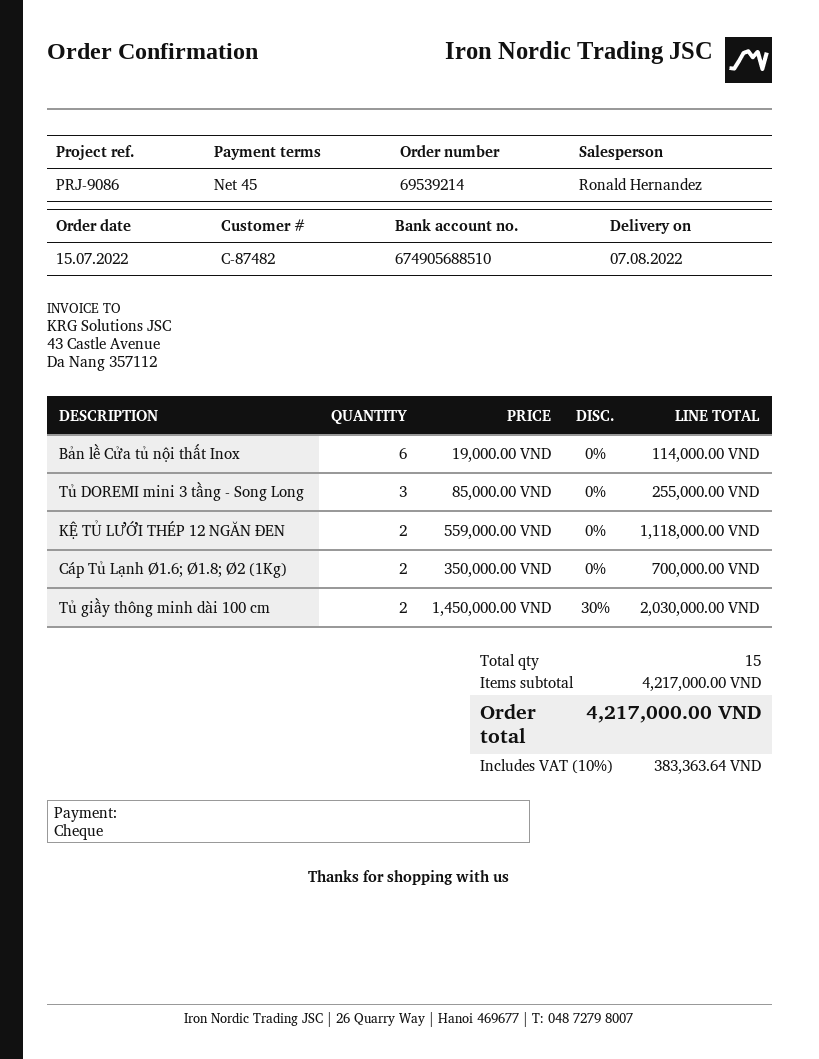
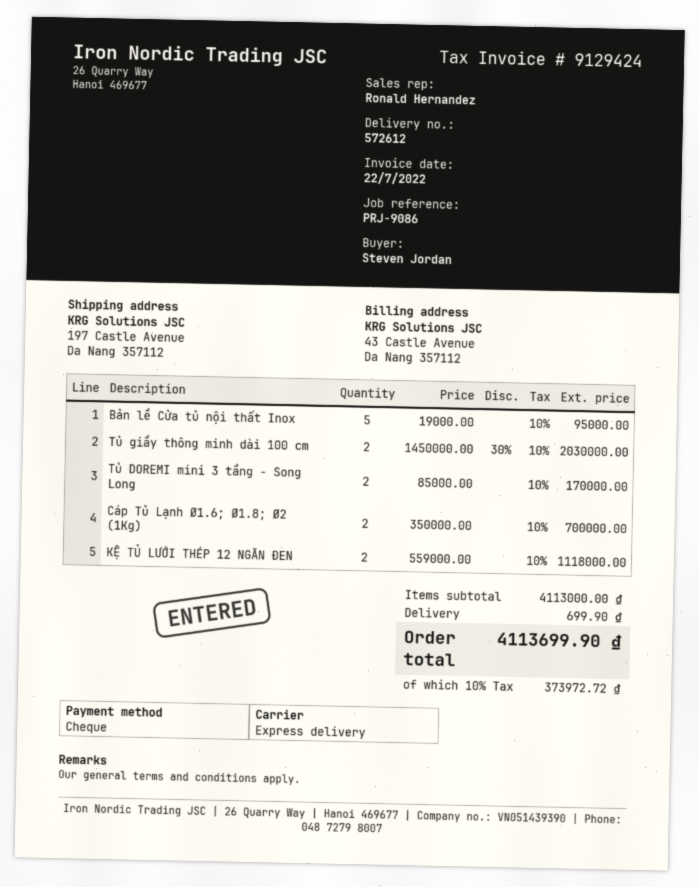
Bản lề Cửa tủ nội thất Inox: 6 x 19000.00 = 114000.00 -> 5 x 19000.00 = 95000.00
Tủ DOREMI mini 3 tầng - Song Long: 3 x 85000.00 = 255000.00 -> 2 x 85000.00 = 170000.00
subtotal: 4217000.00 -> 4113000.00
shipping: none -> 699.90
tax: 10% = 383363.64 -> 10% = 373972.72
total: 4217000.00 -> 4113699.90

